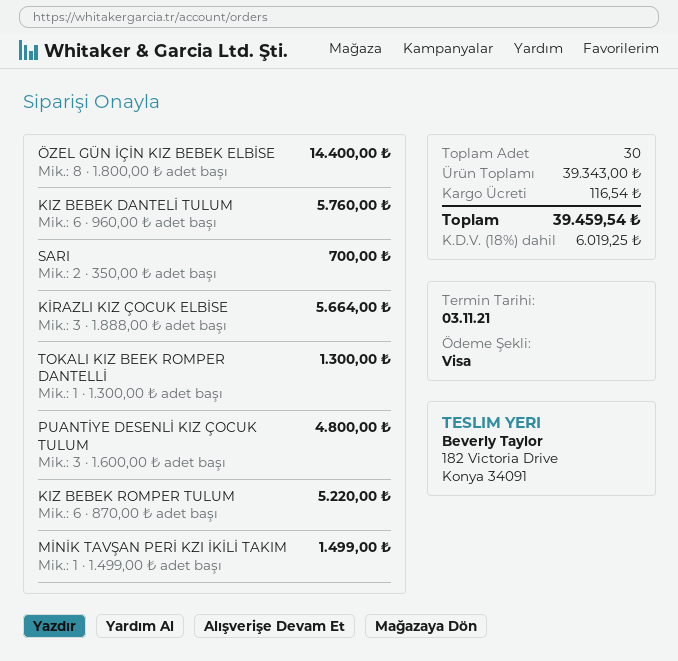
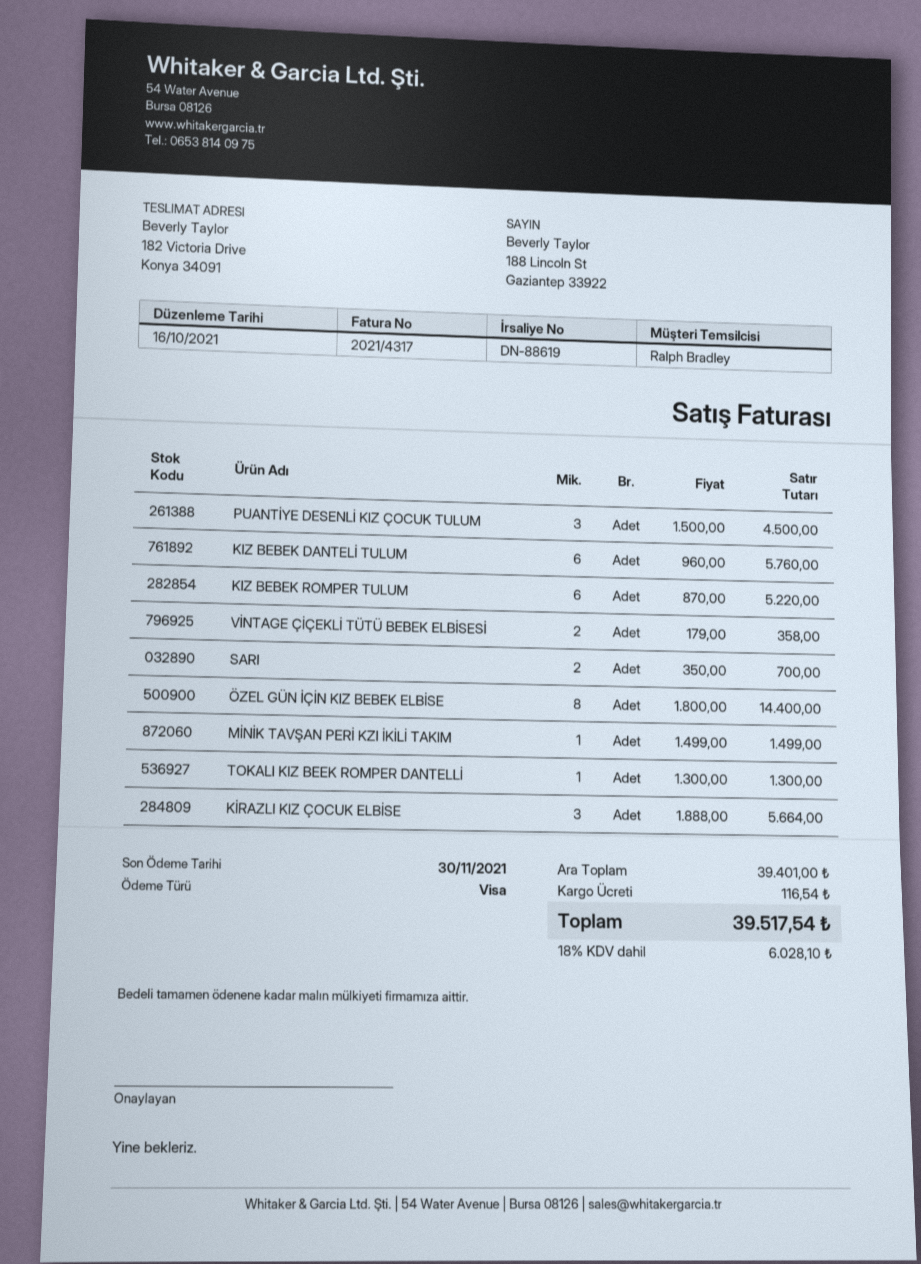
PUANTİYE DESENLİ KIZ ÇOCUK TULUM: 3 x 1600.00 = 4800.00 -> 3 x 1500.00 = 4500.00
VİNTAGE ÇİÇEKLİ TÜTÜ BEBEK ELBİSESİ: none -> 2 x 179.00 = 358.00
subtotal: 39343.00 -> 39401.00
tax: 18% = 6019.25 -> 18% = 6028.10
total: 39459.54 -> 39517.54

